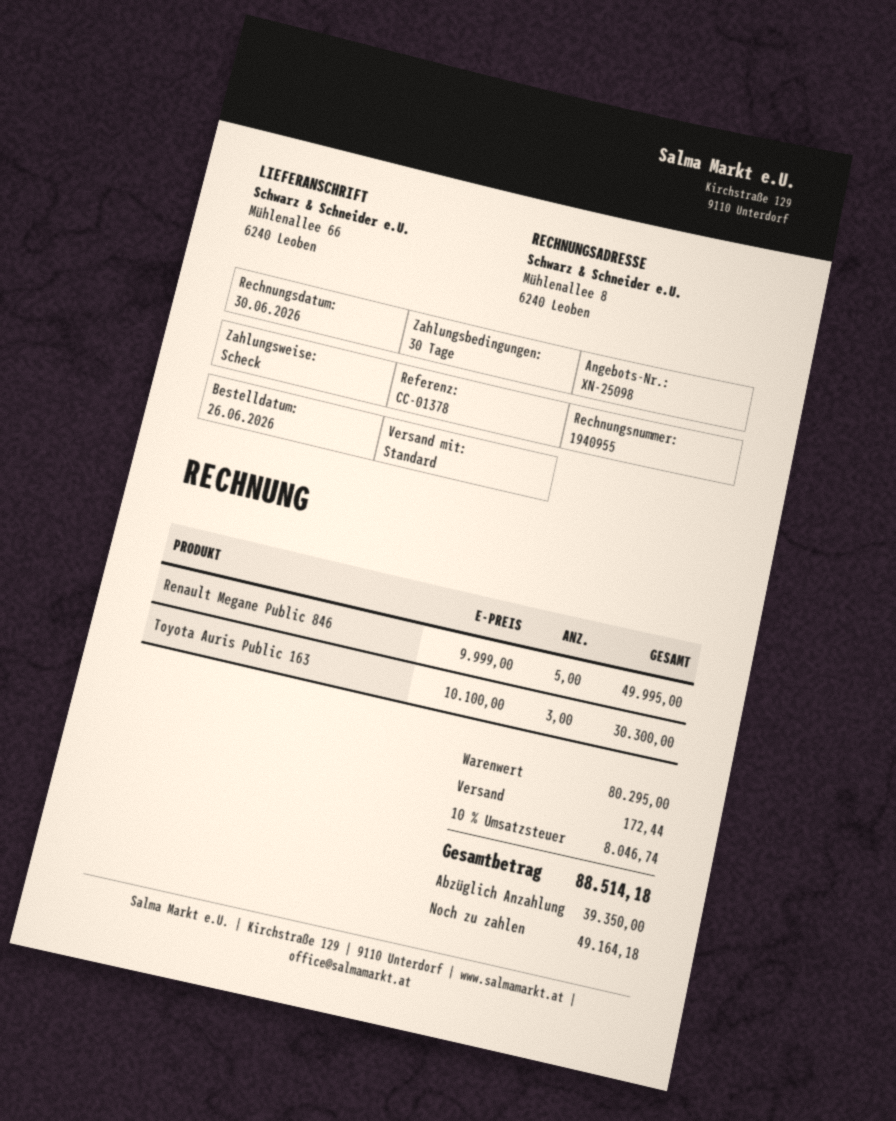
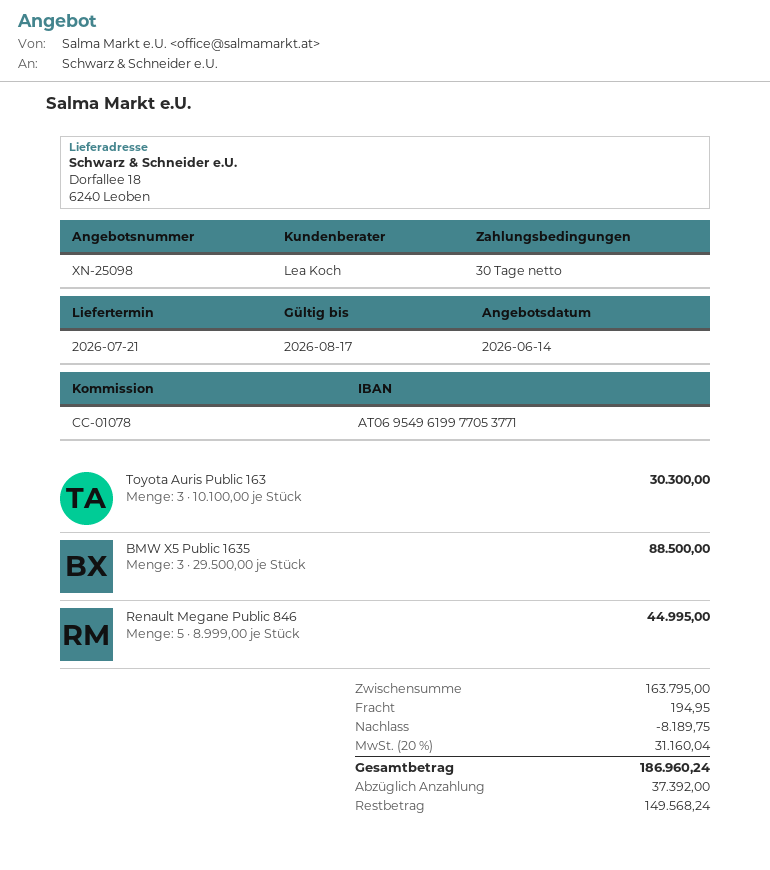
reference: CC-01378 -> CC-01078
ship to: Mühlenallee 66, 6240 Leoben -> Dorfallee 18, 6240 Leoben
Renault Megane Public 846: 5 x 9999.00 = 49995.00 -> 5 x 8999.00 = 44995.00
BMW X5 Public 1635: none -> 3 x 29500.00 = 88500.00
subtotal: 80295.00 -> 163795.00
discount: none -> 8189.75
shipping: 172.44 -> 194.95
tax: 10% = 8046.74 -> 20% = 31160.04
total: 88514.18 -> 186960.24
deposit: 39350.00 -> 37392.00
balance: 49164.18 -> 149568.24

